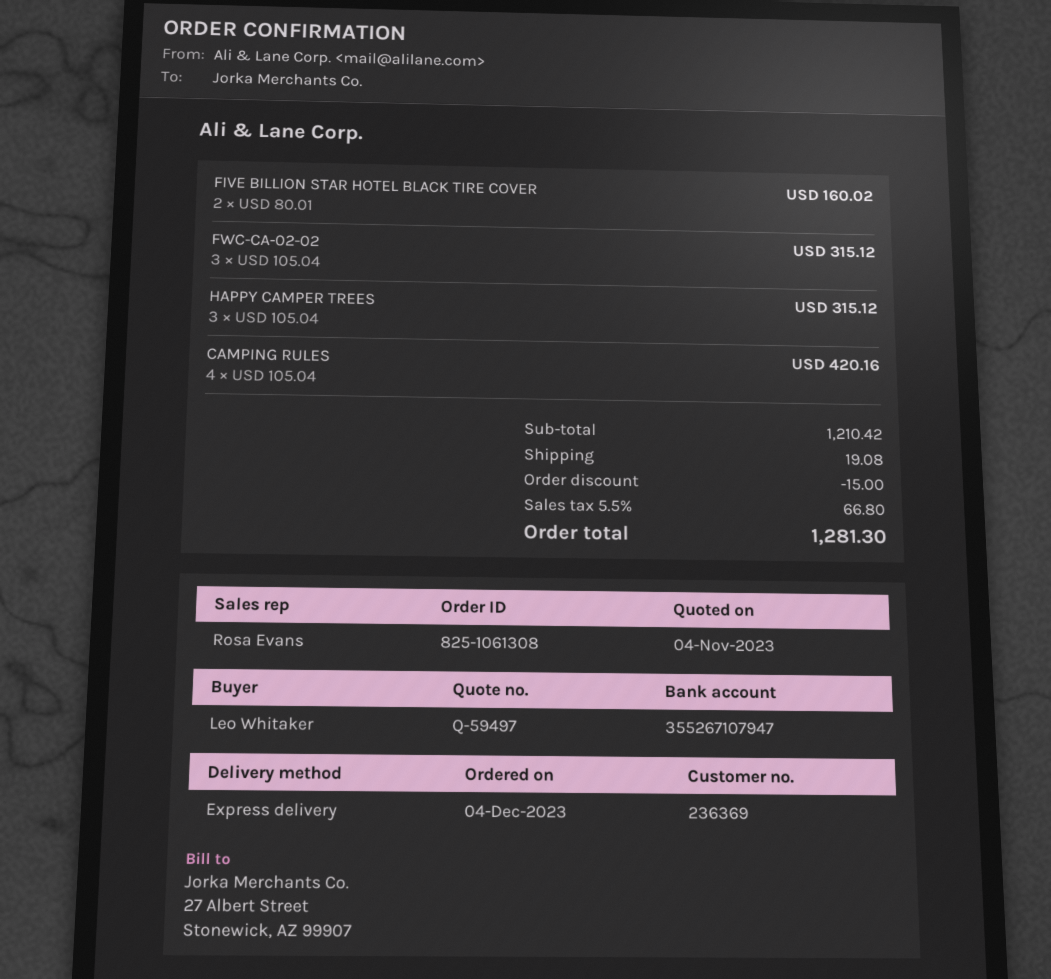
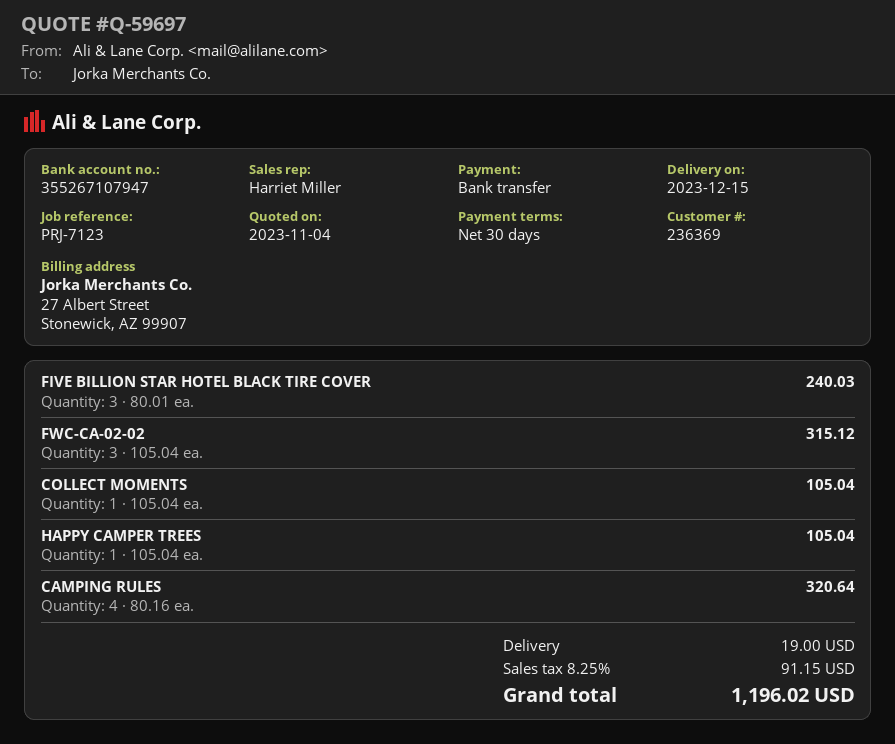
quote number: Q-59497 -> Q-59697
sales rep: Rosa Evans -> Harriet Miller
FIVE BILLION STAR HOTEL BLACK TIRE COVER: 2 x 80.01 = 160.02 -> 3 x 80.01 = 240.03
HAPPY CAMPER TREES: 3 x 105.04 = 315.12 -> 1 x 105.04 = 105.04
CAMPING RULES: 4 x 105.04 = 420.16 -> 4 x 80.16 = 320.64
COLLECT MOMENTS: none -> 1 x 105.04 = 105.04
discount: 15.00 -> none
shipping: 19.08 -> 19.00
tax: 5.5% = 66.80 -> 8.25% = 91.15
total: 1281.30 -> 1196.02

